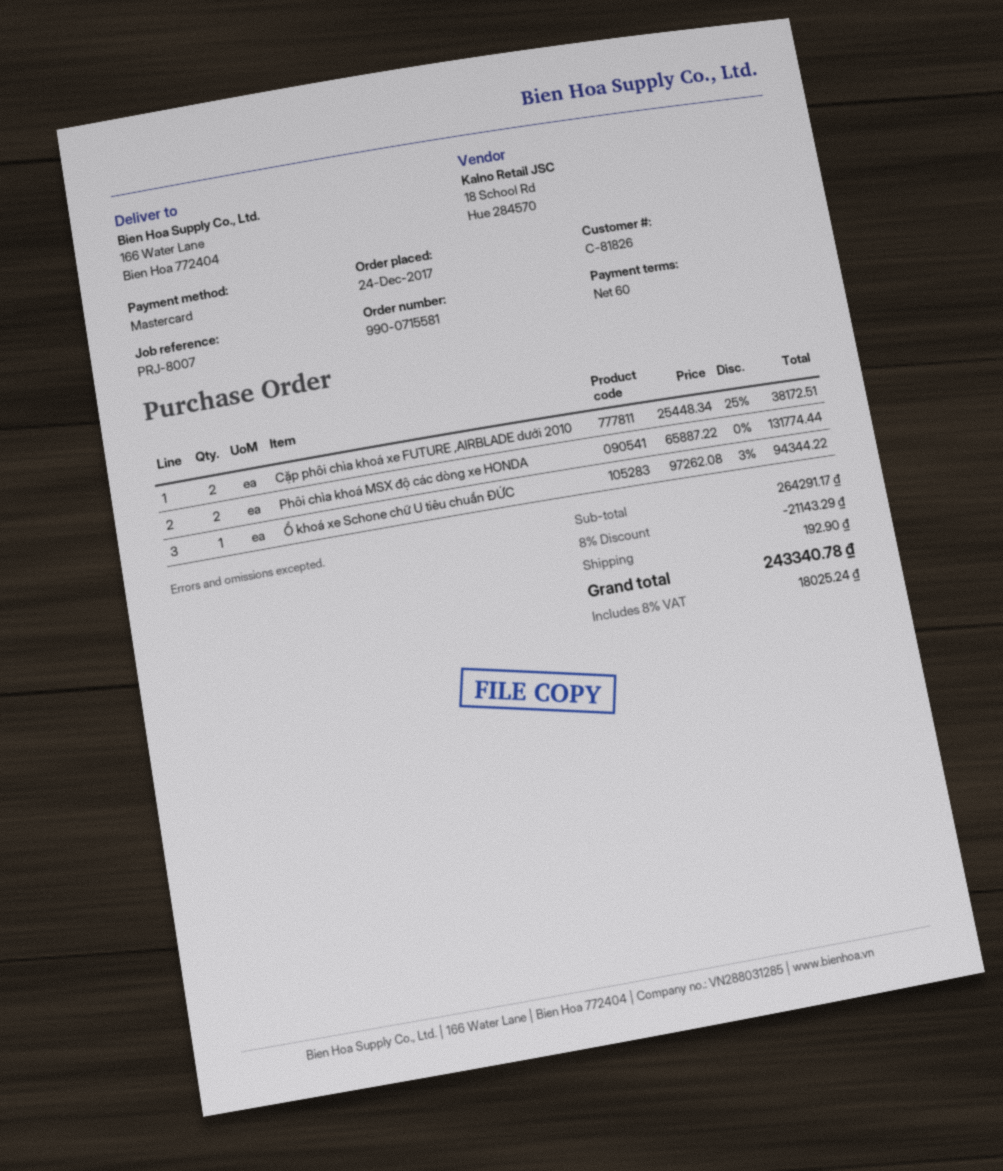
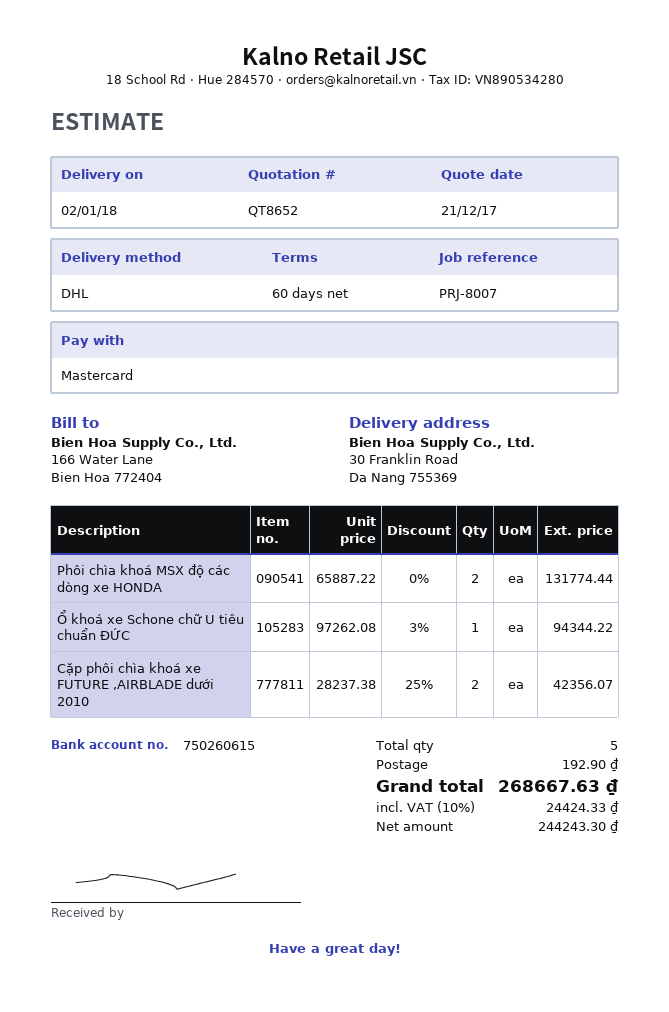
ship to: 166 Water Lane, Bien Hoa 772404 -> 30 Franklin Road, Da Nang 755369
Cặp phôi chìa khoá xe FUTURE ,AIRBLADE dưới 2010: 2 x 25448.34 - 25% = 38172.51 -> 2 x 28237.38 - 25% = 42356.07
discount: 8% = 21143.29 -> none
tax: 8% = 18025.24 -> 10% = 24424.33
total: 243340.78 -> 268667.63

